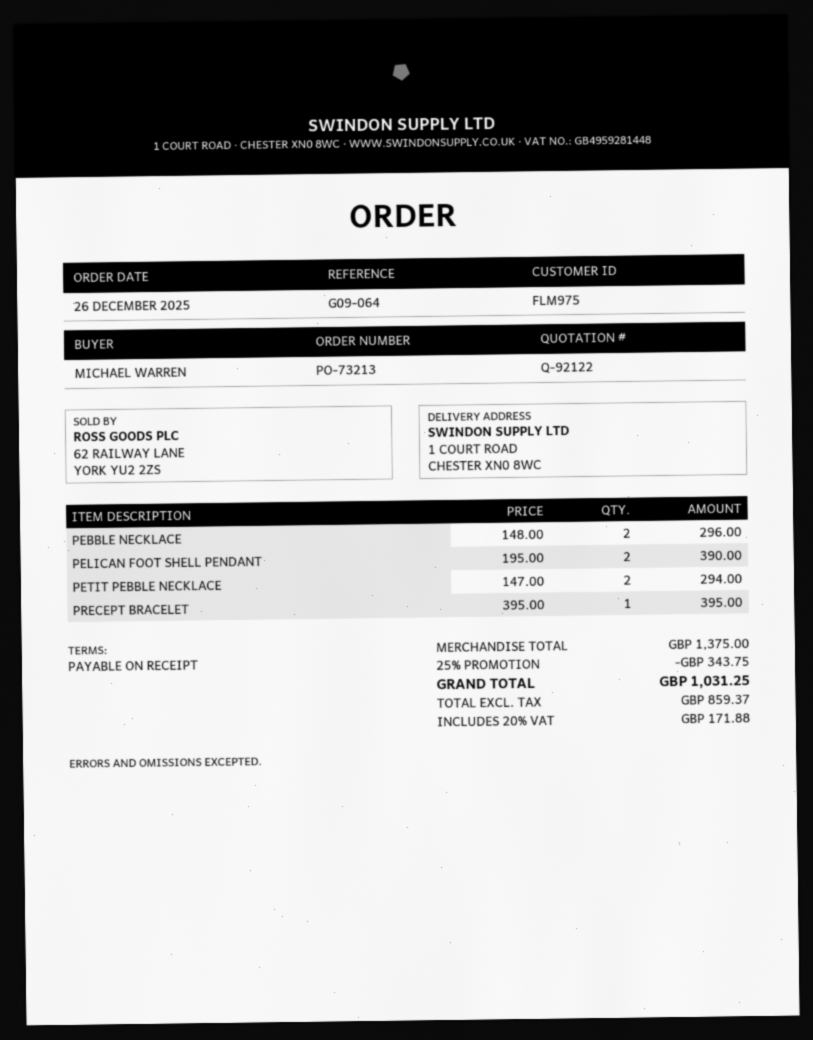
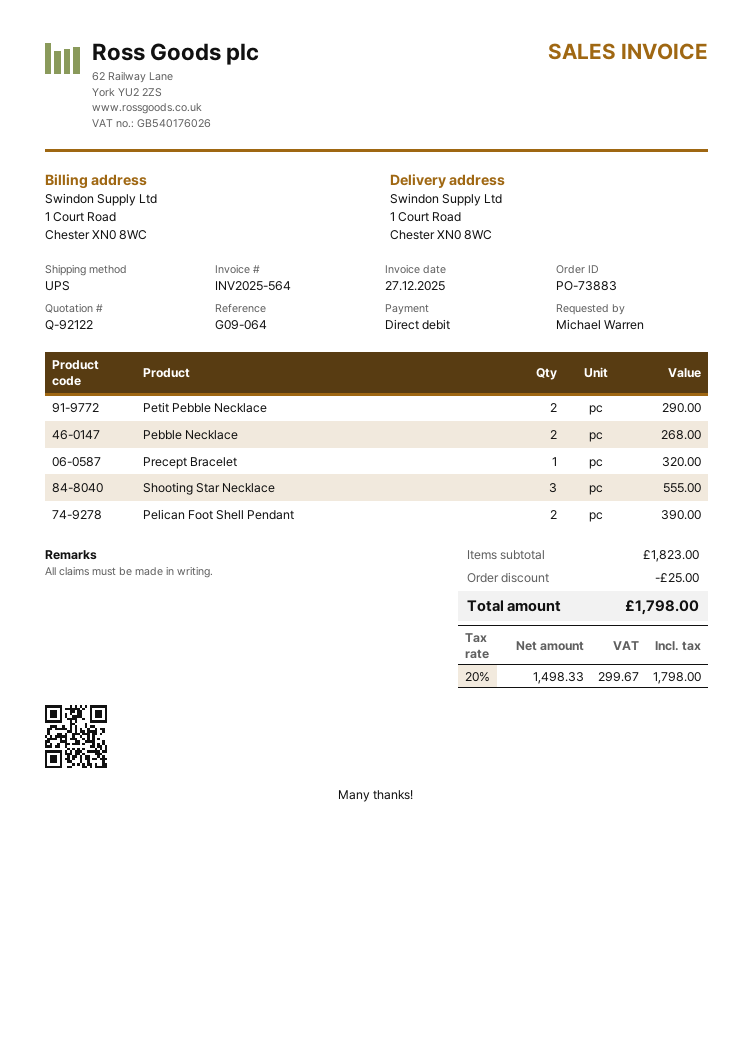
order number: PO-73213 -> PO-73883
PEBBLE NECKLACE: 2 for 296.00 -> 2 for 268.00
PETIT PEBBLE NECKLACE: 2 for 294.00 -> 2 for 290.00
PRECEPT BRACELET: 1 for 395.00 -> 1 for 320.00
Shooting Star Necklace: none -> 3 for 555.00
subtotal: 1375.00 -> 1823.00
discount: 343.75 -> 25.00
net: 859.37 -> 1498.33
tax: 20% = 171.88 -> 20% = 299.67
total: 1031.25 -> 1798.00

